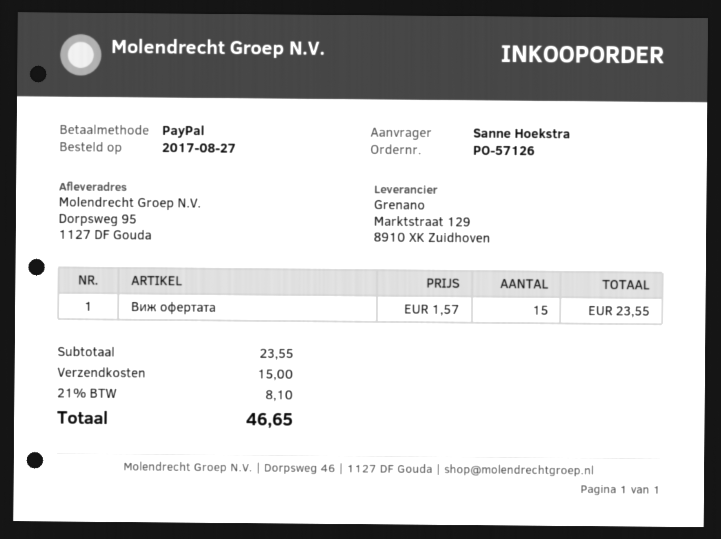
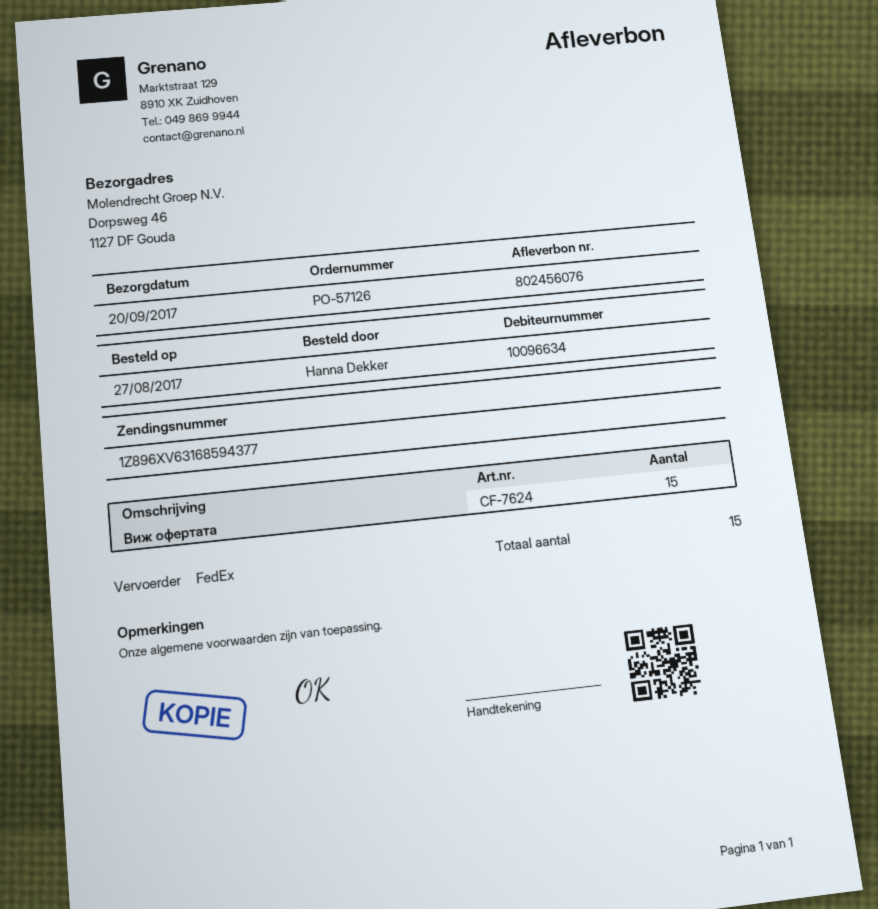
ordered by: Sanne Hoekstra -> Hanna Dekker
ship to: Dorpsweg 95, 1127 DF Gouda -> Dorpsweg 46, 1127 DF Gouda

